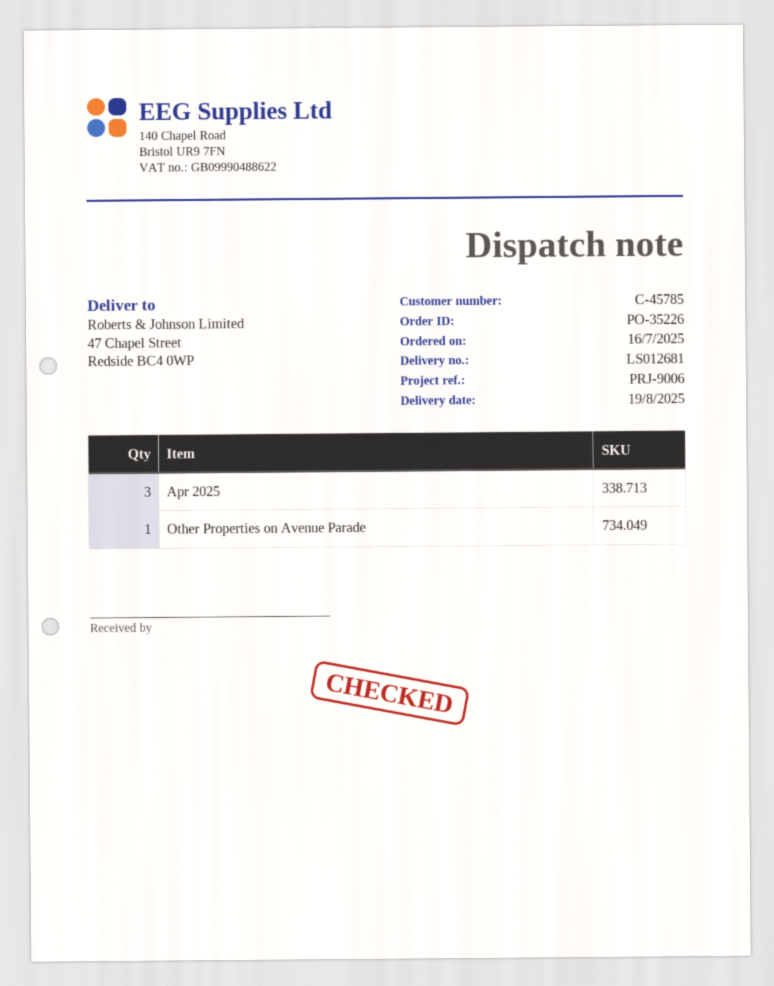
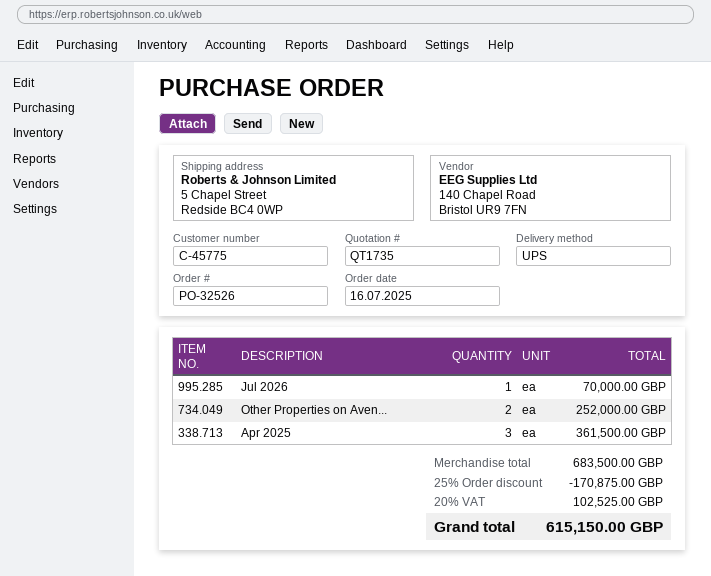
order number: PO-35226 -> PO-32526
customer number: C-45785 -> C-45775
ship to: 47 Chapel Street, Redside BC4 0WP -> 5 Chapel Street, Redside BC4 0WP
Other Properties on Avenue Parade: 1 -> 2
Jul 2026: none -> 1

